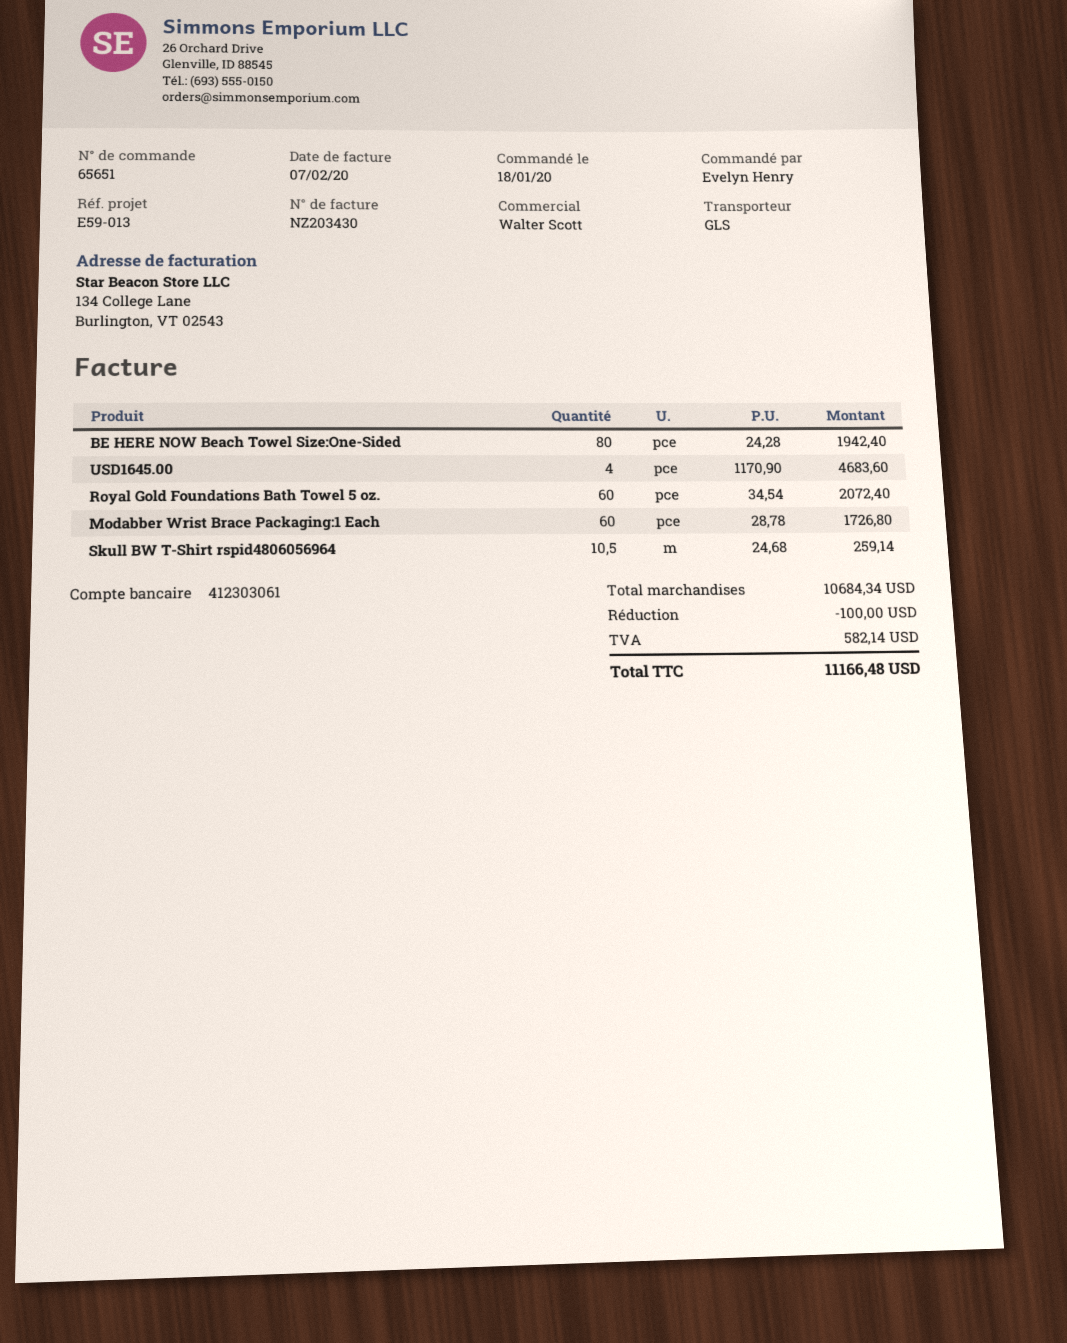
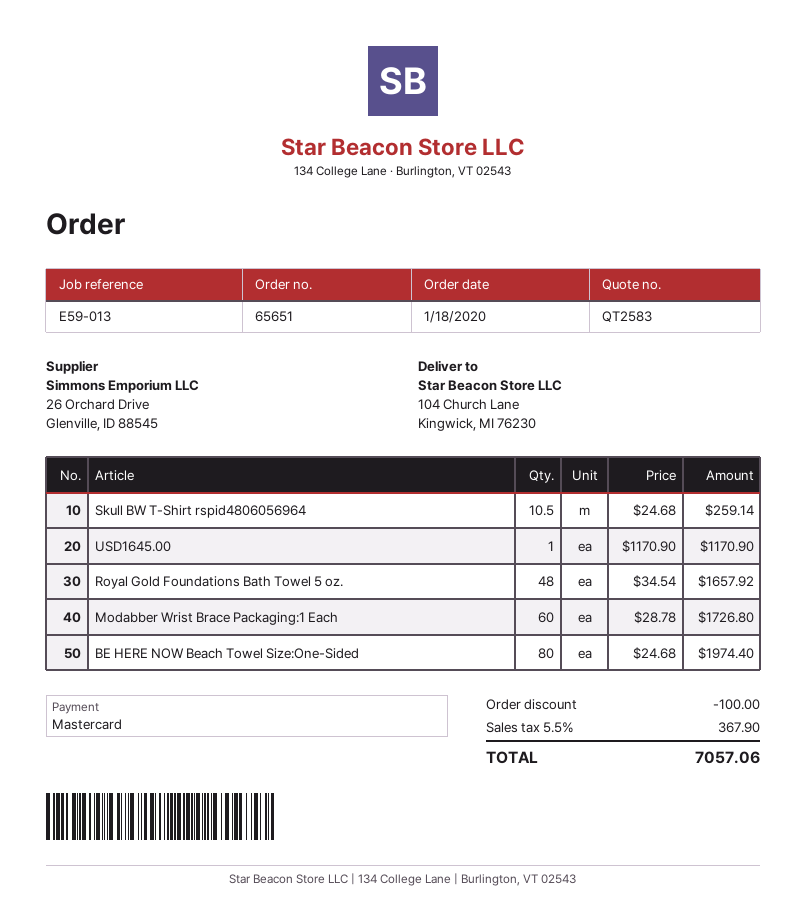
BE HERE NOW Beach Towel Size:One-Sided: 80 x 24.28 = 1942.40 -> 80 x 24.68 = 1974.40
USD1645.00: 4 x 1170.90 = 4683.60 -> 1 x 1170.90 = 1170.90
Royal Gold Foundations Bath Towel 5 oz.: 60 x 34.54 = 2072.40 -> 48 x 34.54 = 1657.92
tax: 582.14 -> 367.90
total: 11166.48 -> 7057.06

